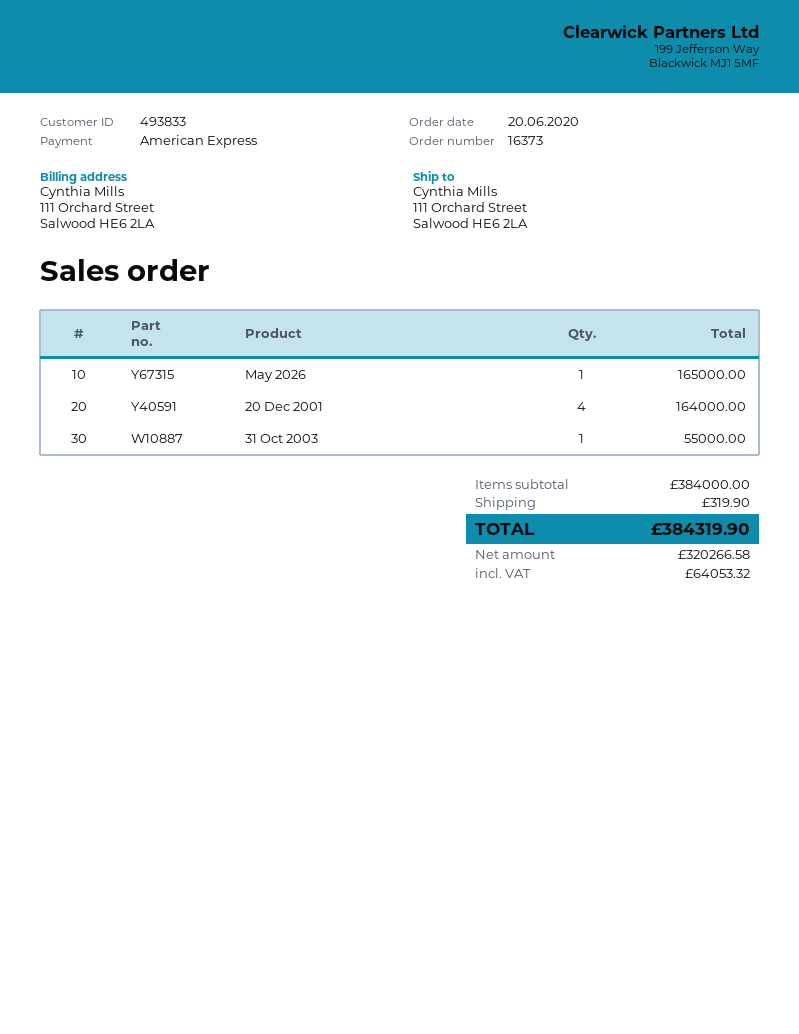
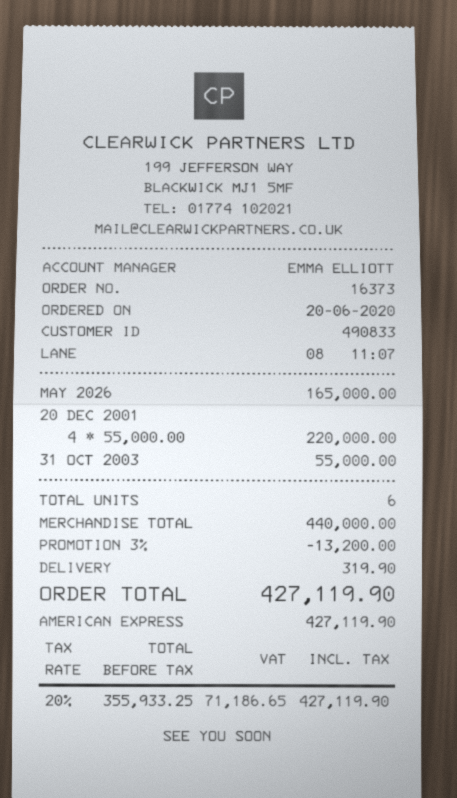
customer number: 493833 -> 490833
20 Dec 2001: 4 for 164000.00 -> 4 for 220000.00
subtotal: 384000.00 -> 440000.00
discount: none -> 3% = 13200.00
net: 320266.58 -> 355933.25
tax: 64053.32 -> 71186.65
total: 384319.90 -> 427119.90

